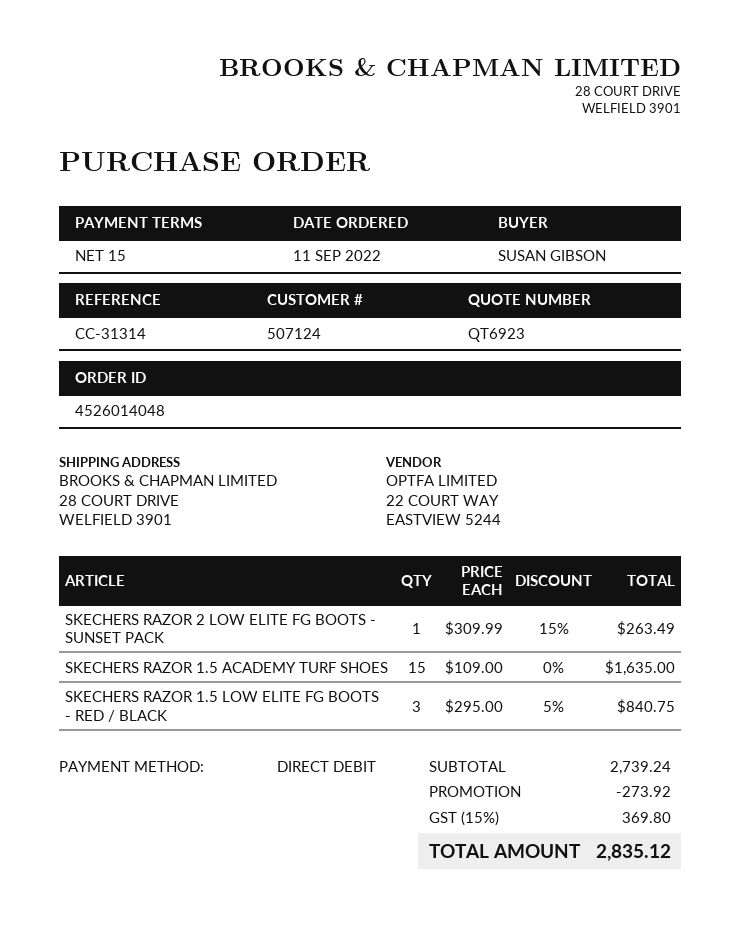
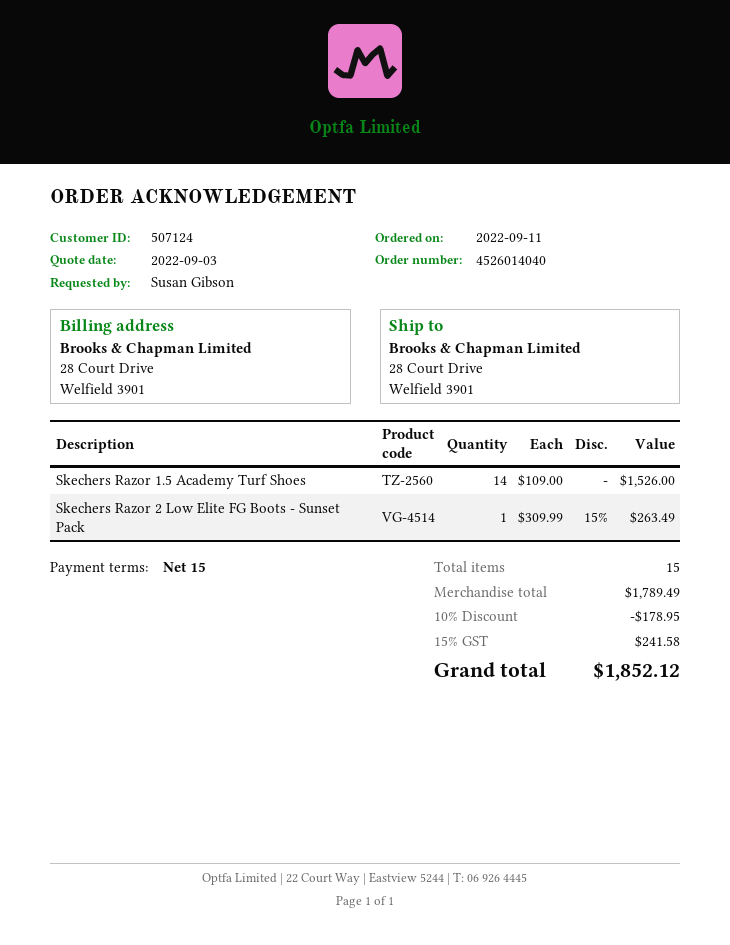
order number: 4526014048 -> 4526014040
SKECHERS RAZOR 1.5 ACADEMY TURF SHOES: 15 x 109.00 = 1635.00 -> 14 x 109.00 = 1526.00
SKECHERS RAZOR 1.5 LOW ELITE FG BOOTS - RED / BLACK: 3 x 295.00 - 5% = 840.75 -> none
subtotal: 2739.24 -> 1789.49
discount: 273.92 -> 178.95
tax: 15% = 369.80 -> 15% = 241.58
total: 2835.12 -> 1852.12

